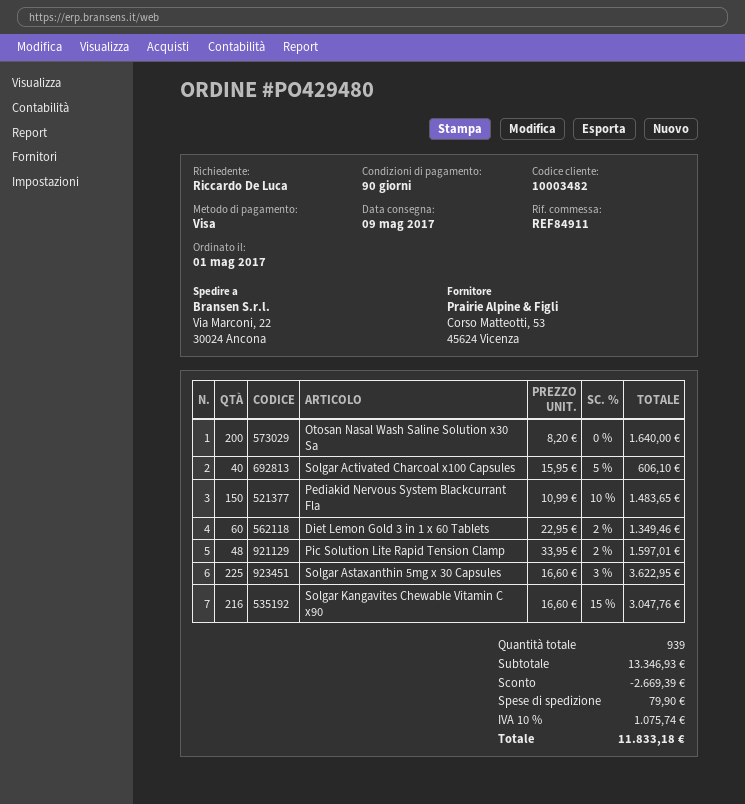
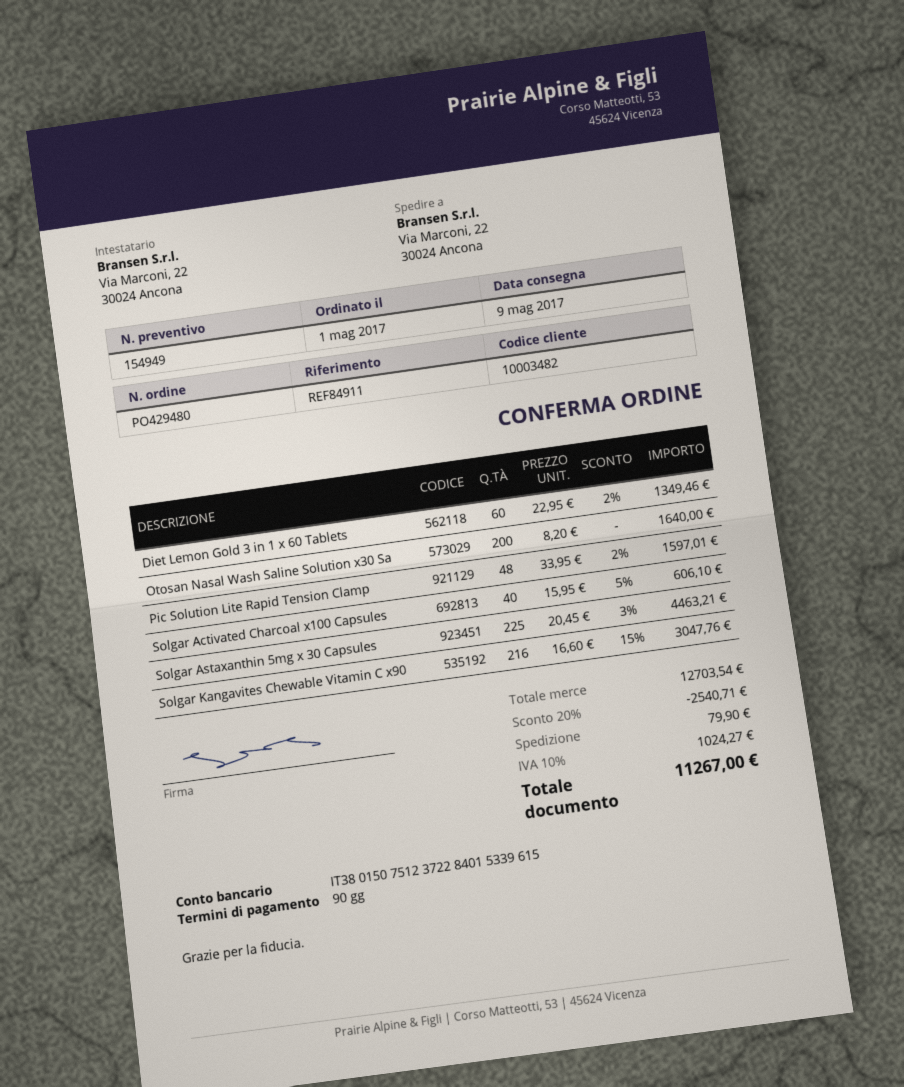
Pediakid Nervous System Blackcurrant Fla: 150 x 10.99 - 10% = 1483.65 -> none
Solgar Astaxanthin 5mg x 30 Capsules: 225 x 16.60 - 3% = 3622.95 -> 225 x 20.45 - 3% = 4463.21
subtotal: 13346.93 -> 12703.54
discount: 2669.39 -> 2540.71
tax: 10% = 1075.74 -> 10% = 1024.27
total: 11833.18 -> 11267.00

